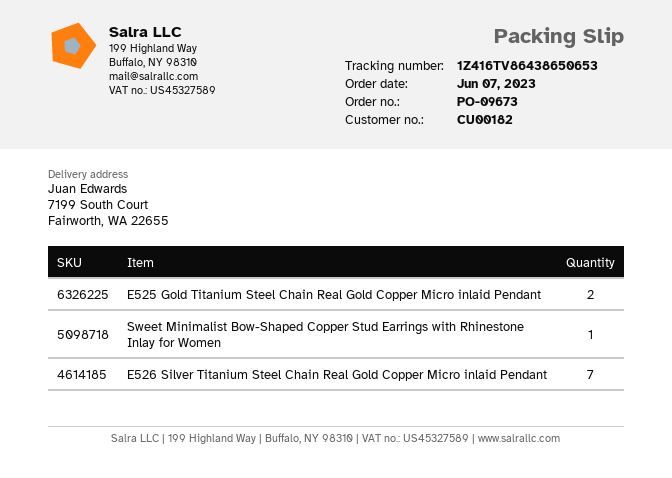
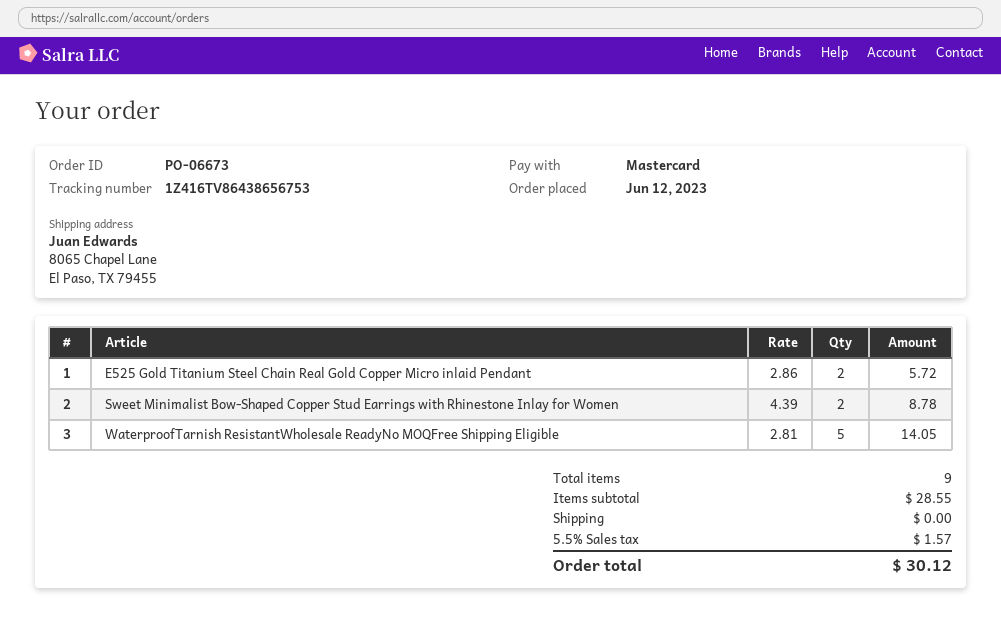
order number: PO-09673 -> PO-06673
order date: 2023-06-07 -> 2023-06-12
tracking number: 1Z416TV86438650653 -> 1Z416TV86438656753
ship to: 7199 South Court, Fairworth, WA 22655 -> 8065 Chapel Lane, El Paso, TX 79455
Sweet Minimalist Bow-Shaped Copper Stud Earrings with Rhinestone Inlay for Women: 1 -> 2
E526 Silver Titanium Steel Chain Real Gold Copper Micro inlaid Pendant: 7 -> none
WaterproofTarnish ResistantWholesale ReadyNo MOQFree Shipping Eligible: none -> 5

